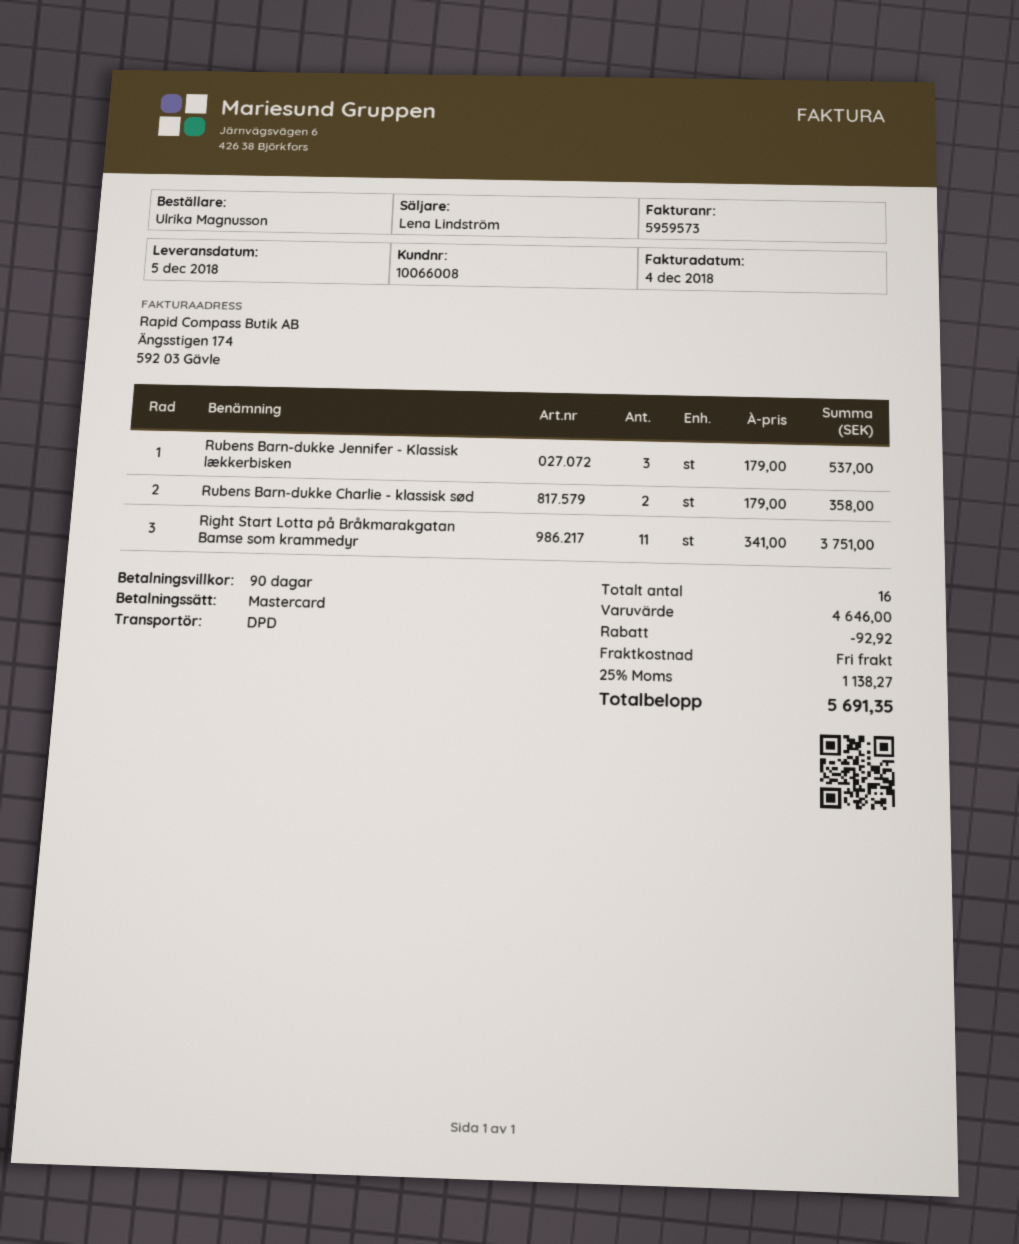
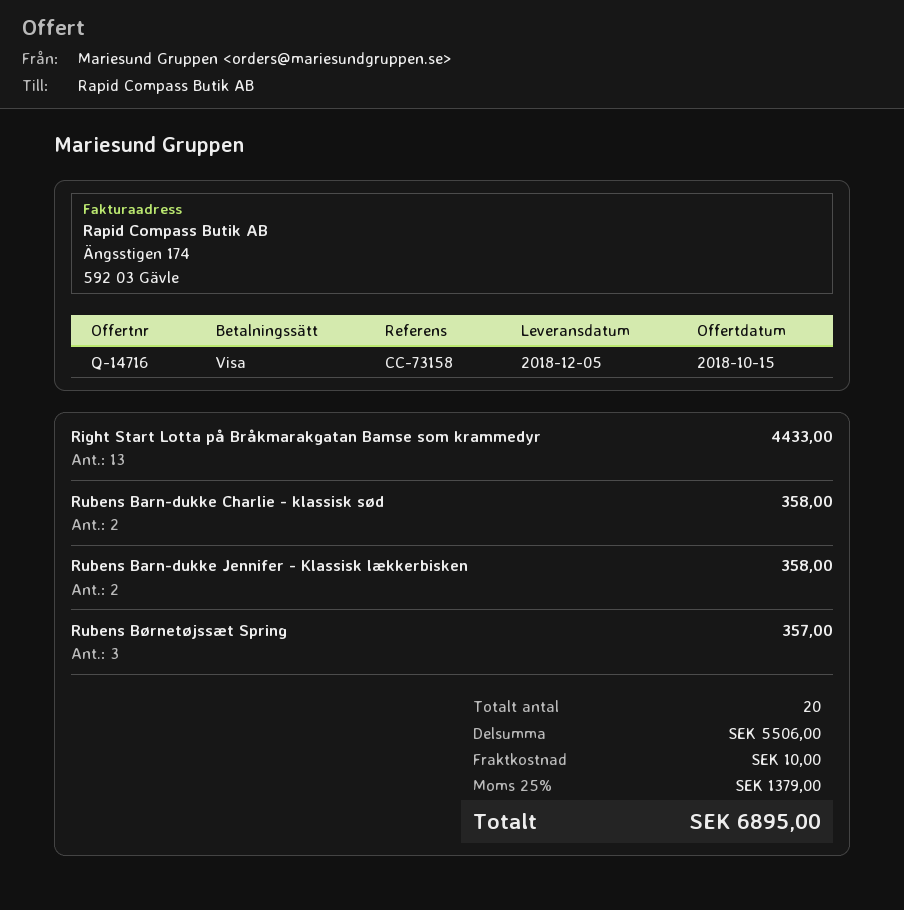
payment method: Mastercard -> Visa
Rubens Barn-dukke Jennifer - Klassisk lækkerbisken: 3 for 537.00 -> 2 for 358.00
Right Start Lotta på Bråkmarakgatan Bamse som krammedyr: 11 for 3751.00 -> 13 for 4433.00
Rubens Børnetøjssæt Spring: none -> 3 for 357.00
total quantity: 16 -> 20
subtotal: 4646.00 -> 5506.00
discount: 92.92 -> none
shipping: 0.00 -> 10.00
tax: 25% = 1138.27 -> 25% = 1379.00
total: 5691.35 -> 6895.00

